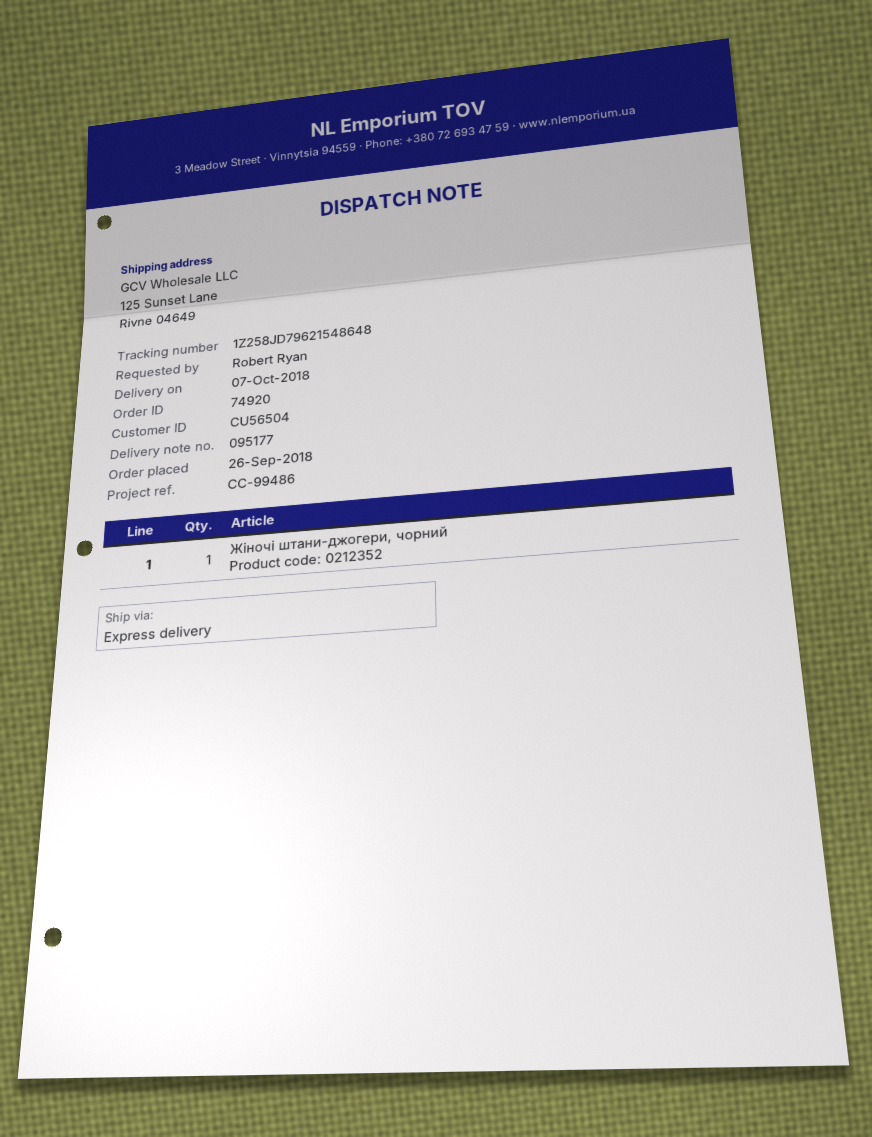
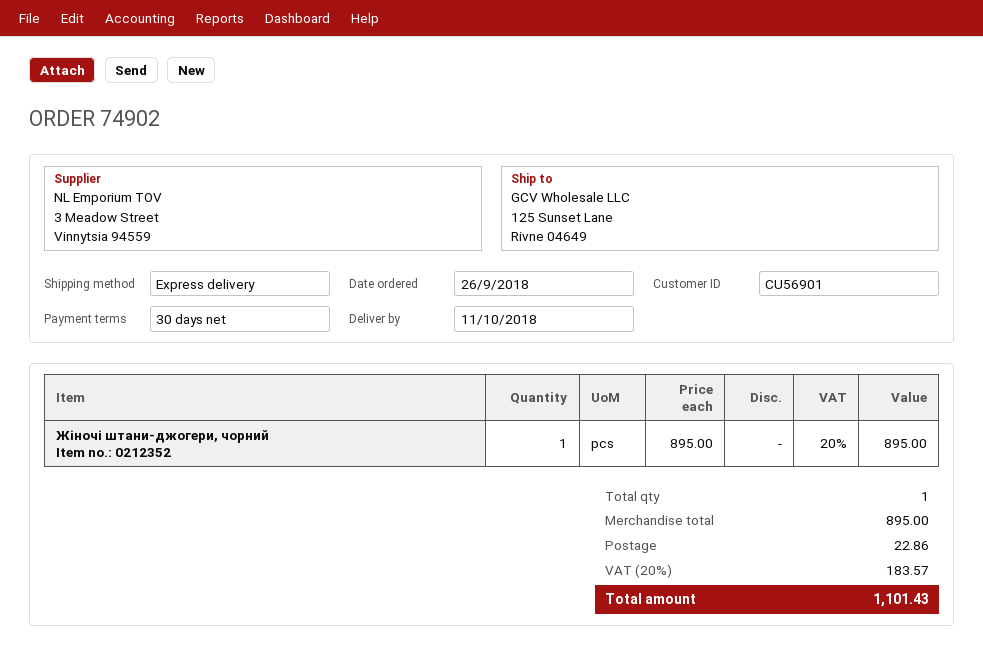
order number: 74920 -> 74902
delivery date: 2018-10-07 -> 2018-10-11
customer number: CU56504 -> CU56901

